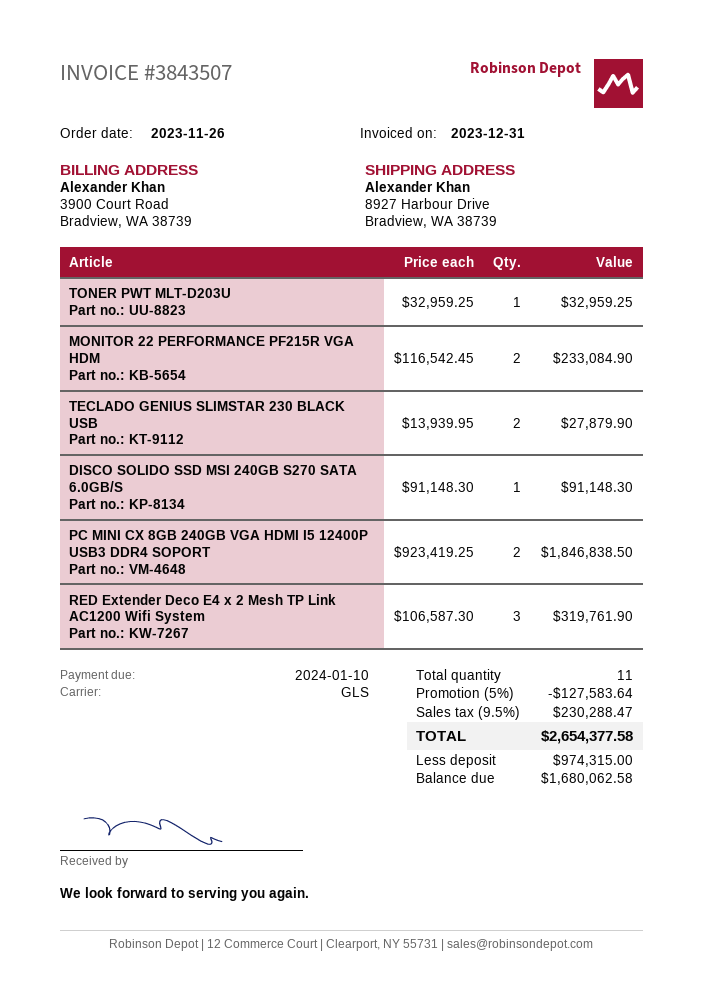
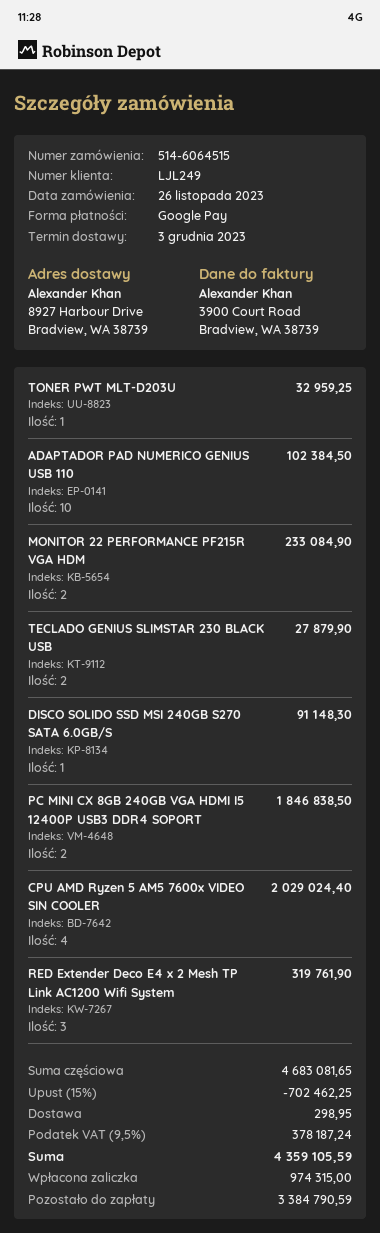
ADAPTADOR PAD NUMERICO GENIUS USB 110: none -> 10 for 102384.50
CPU AMD Ryzen 5 AM5 7600x VIDEO SIN COOLER: none -> 4 for 2029024.40
discount: 5% = 127583.64 -> 15% = 702462.25
shipping: none -> 298.95
tax: 9.5% = 230288.47 -> 9.5% = 378187.24
total: 2654377.58 -> 4359105.59
balance: 1680062.58 -> 3384790.59

